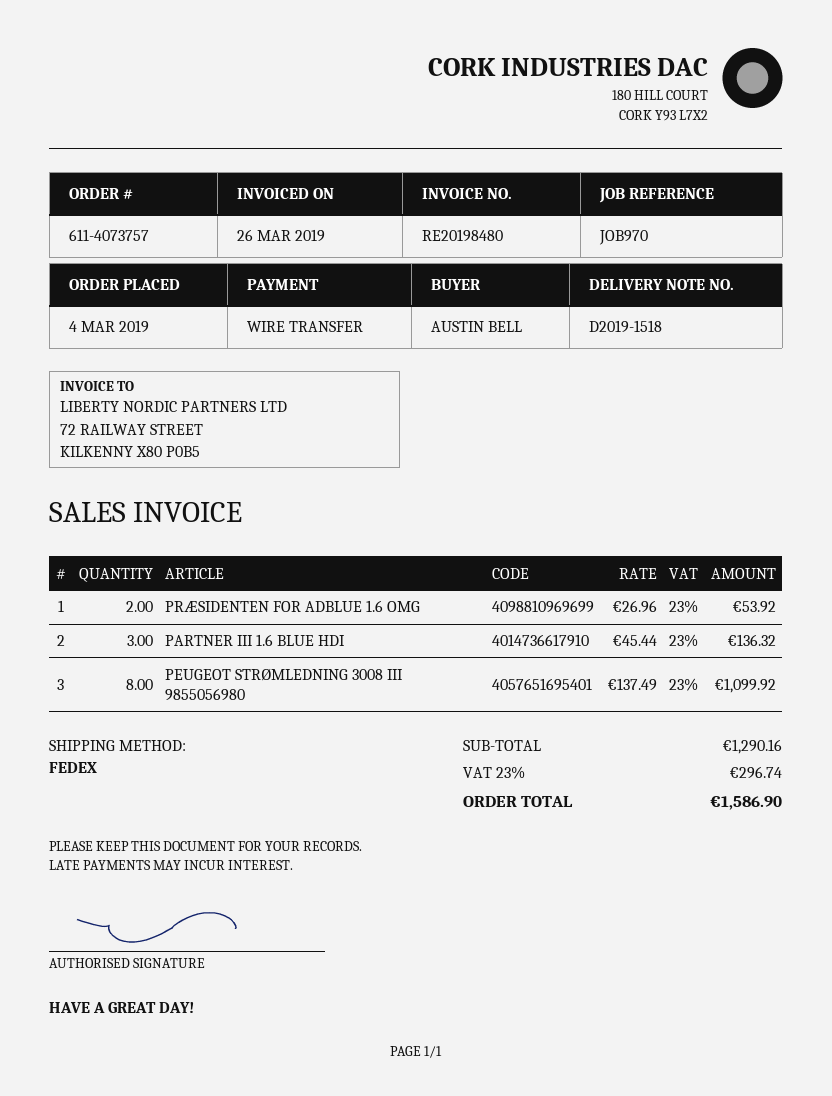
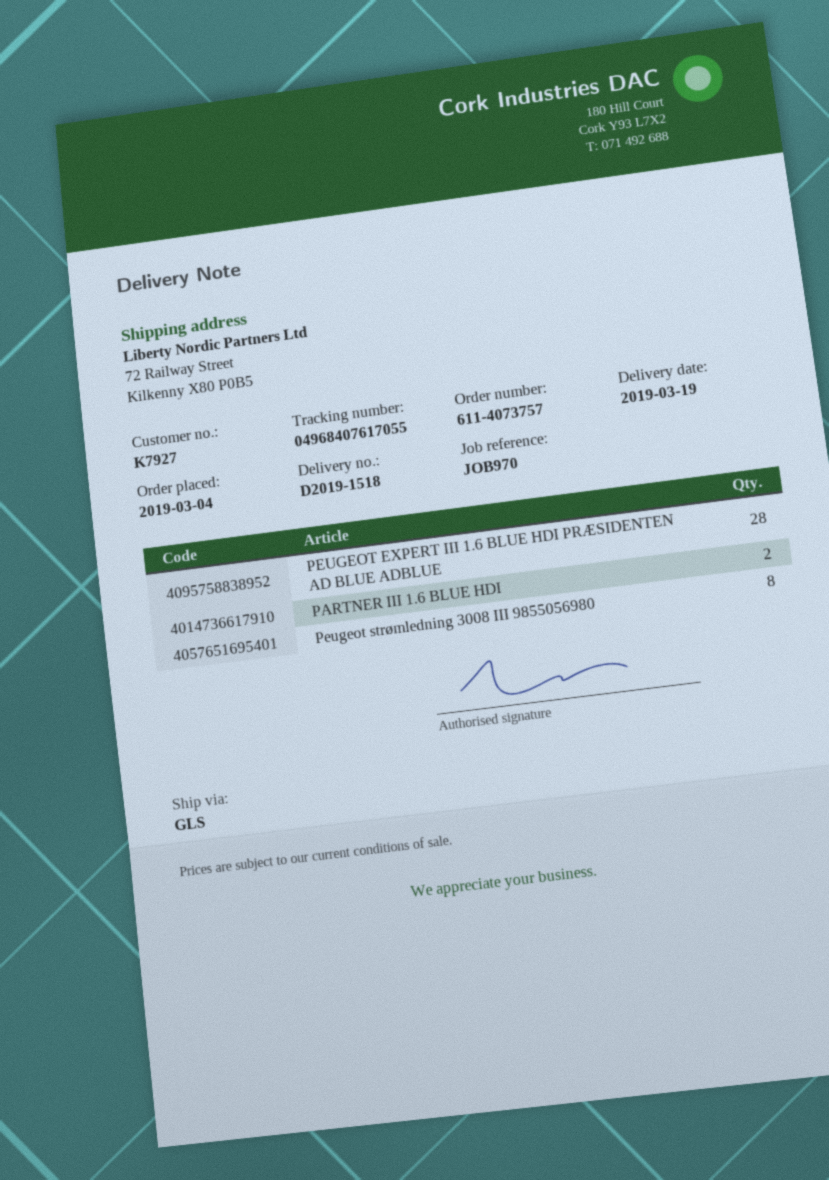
shipping method: FedEx -> GLS
PRÆSIDENTEN FOR ADBLUE 1.6 OMG: 2 -> none
PARTNER III 1.6 BLUE HDI: 3 -> 2
PEUGEOT EXPERT III 1.6 BLUE HDI PRÆSIDENTEN AD BLUE ADBLUE: none -> 28

